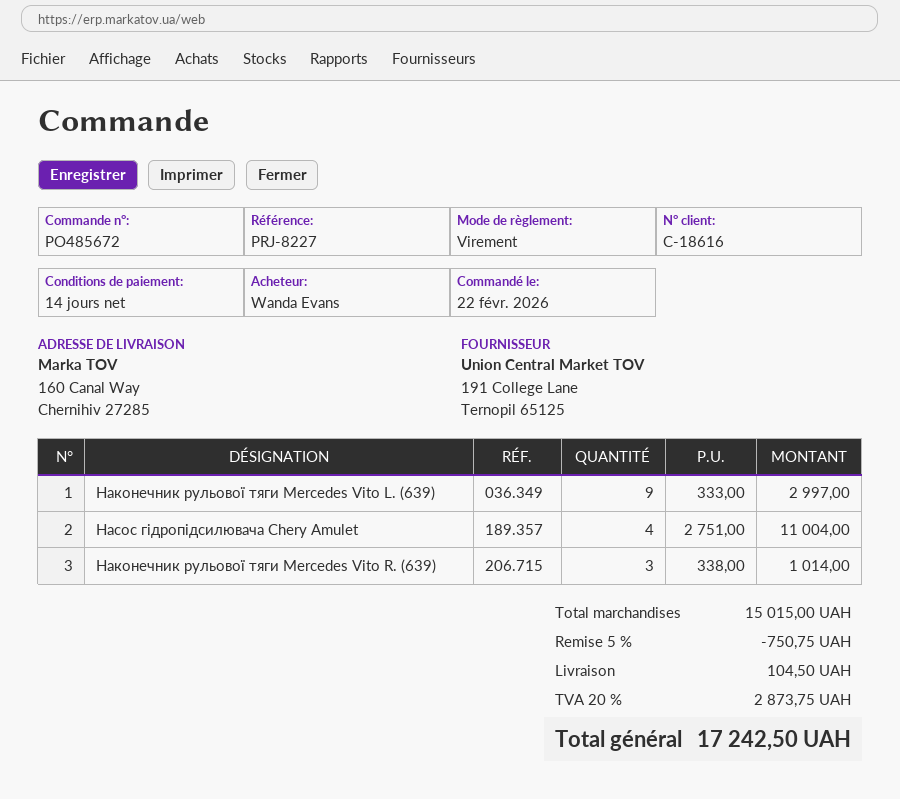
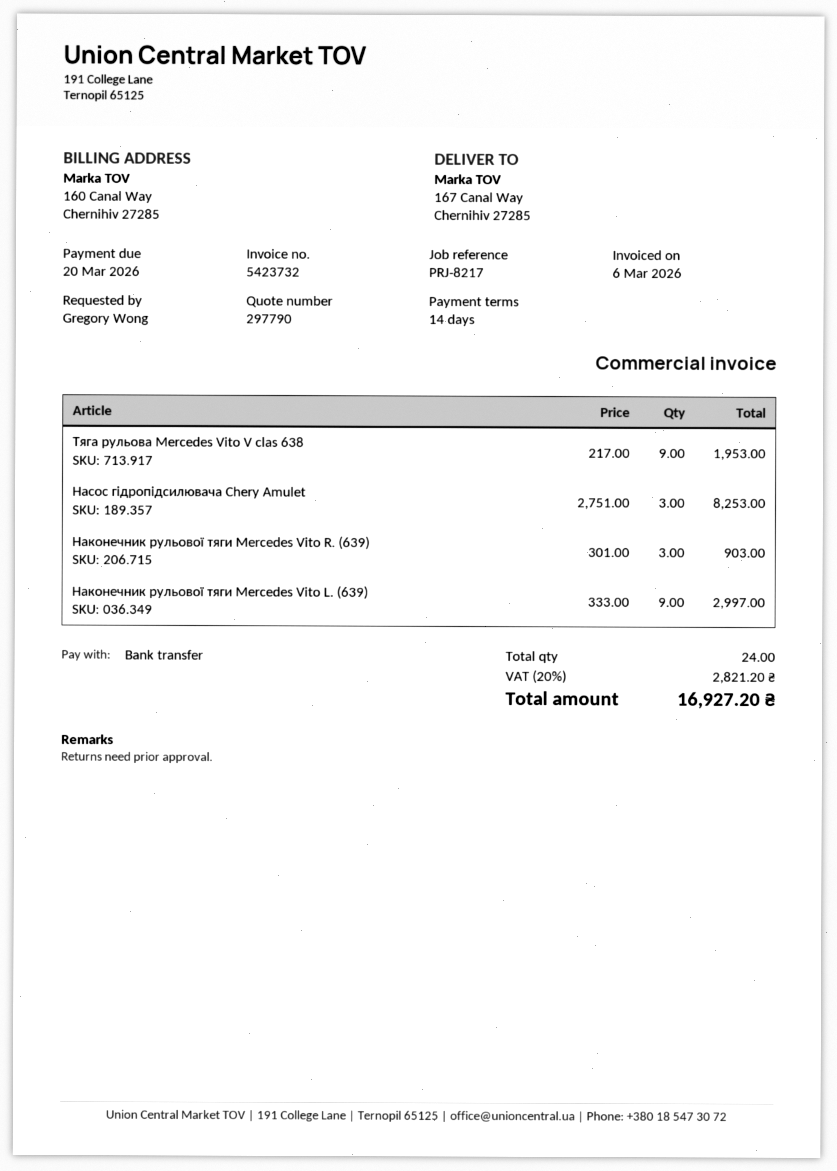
reference: PRJ-8227 -> PRJ-8217
ordered by: Wanda Evans -> Gregory Wong
ship to: 160 Canal Way, Chernihiv 27285 -> 167 Canal Way, Chernihiv 27285
Насос гідропідсилювача Chery Amulet: 4 x 2751.00 = 11004.00 -> 3 x 2751.00 = 8253.00
Наконечник рульової тяги Mercedes Vito R. (639): 3 x 338.00 = 1014.00 -> 3 x 301.00 = 903.00
Тяга рульова Mercedes Vito V clas 638: none -> 9 x 217.00 = 1953.00
discount: 5% = 750.75 -> none
shipping: 104.50 -> none
tax: 20% = 2873.75 -> 20% = 2821.20
total: 17242.50 -> 16927.20

